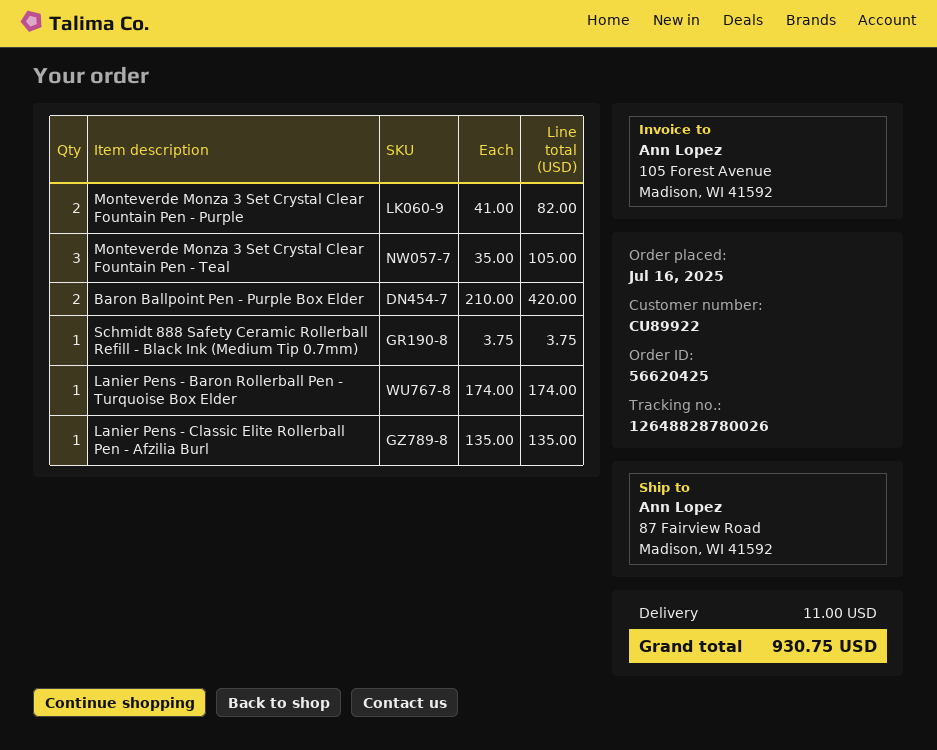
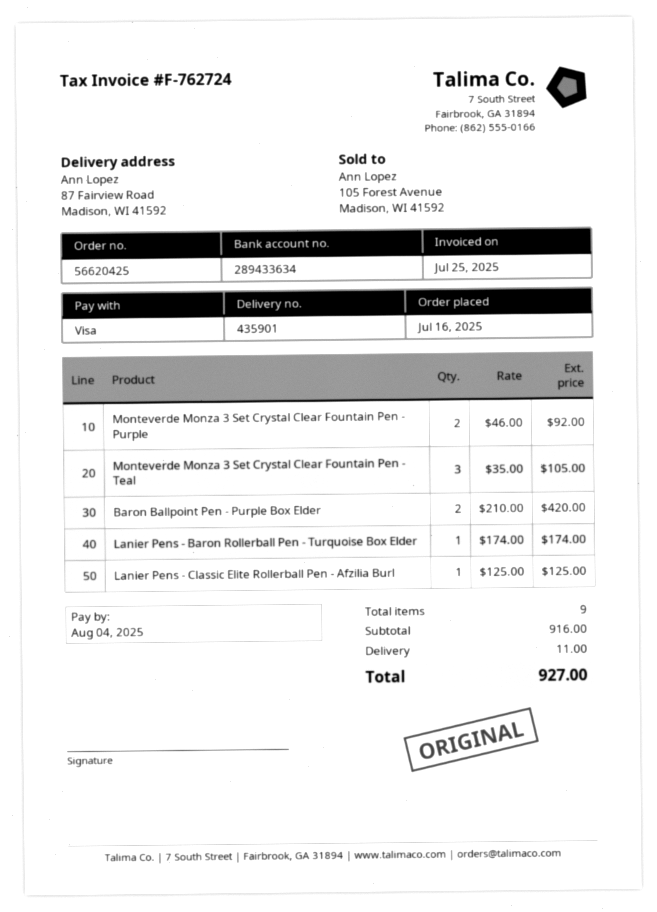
Monteverde Monza 3 Set Crystal Clear Fountain Pen - Purple: 2 x 41.00 = 82.00 -> 2 x 46.00 = 92.00
Schmidt 888 Safety Ceramic Rollerball Refill - Black Ink (Medium Tip 0.7mm): 1 x 3.75 = 3.75 -> none
Lanier Pens - Classic Elite Rollerball Pen - Afzilia Burl: 1 x 135.00 = 135.00 -> 1 x 125.00 = 125.00
total: 930.75 -> 927.00

